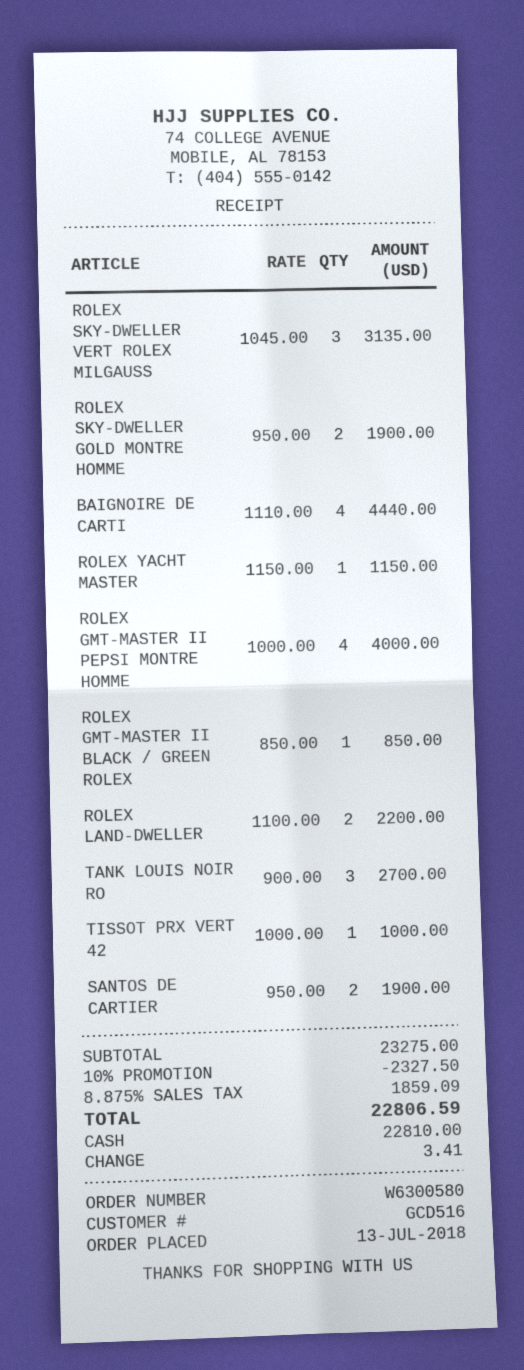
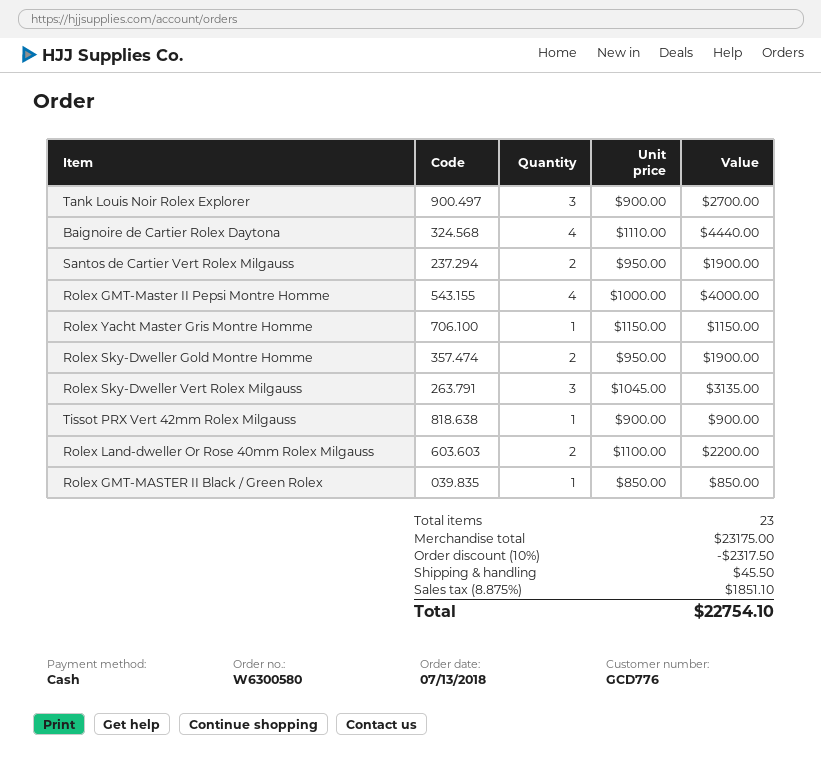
customer number: GCD516 -> GCD776
TISSOT PRX VERT 42: 1 x 1000.00 = 1000.00 -> 1 x 900.00 = 900.00
subtotal: 23275.00 -> 23175.00
discount: 10% = 2327.50 -> 10% = 2317.50
shipping: none -> 45.50
tax: 8.875% = 1859.09 -> 8.875% = 1851.10
total: 22806.59 -> 22754.10

